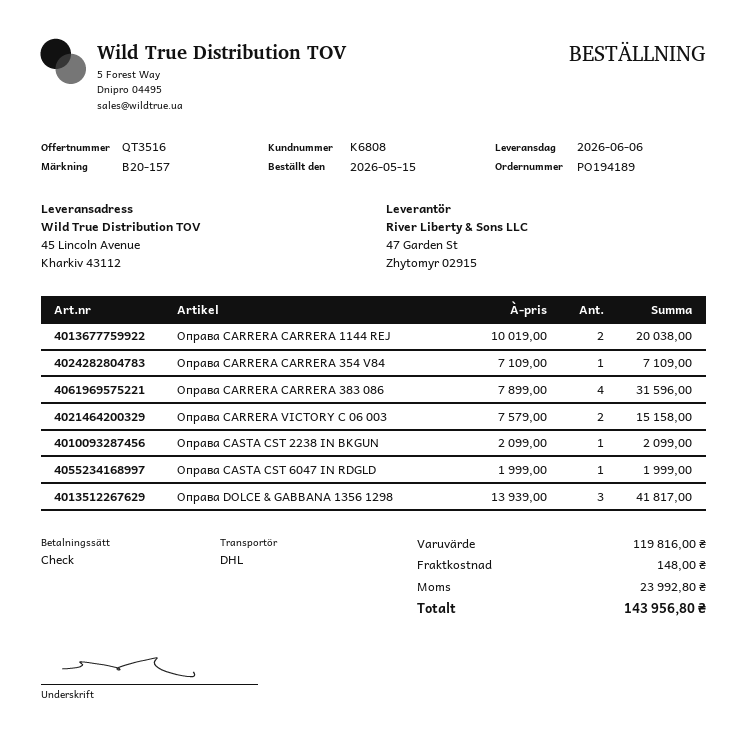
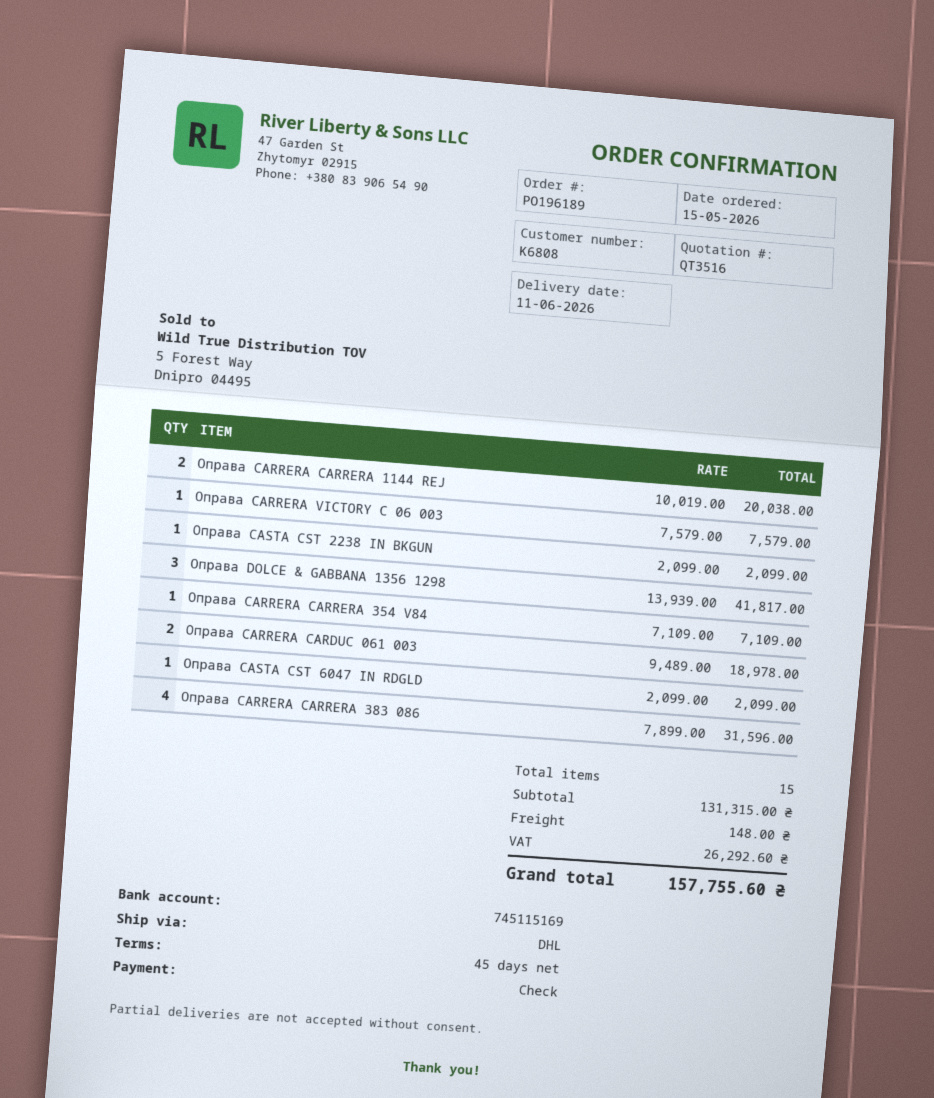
order number: PO194189 -> PO196189
delivery date: 2026-06-06 -> 2026-06-11
Оправа CARRERA VICTORY C 06 003: 2 x 7579.00 = 15158.00 -> 1 x 7579.00 = 7579.00
Оправа CASTA CST 6047 IN RDGLD: 1 x 1999.00 = 1999.00 -> 1 x 2099.00 = 2099.00
Оправа CARRERA CARDUC 061 003: none -> 2 x 9489.00 = 18978.00
subtotal: 119816.00 -> 131315.00
tax: 23992.80 -> 26292.60
total: 143956.80 -> 157755.60

